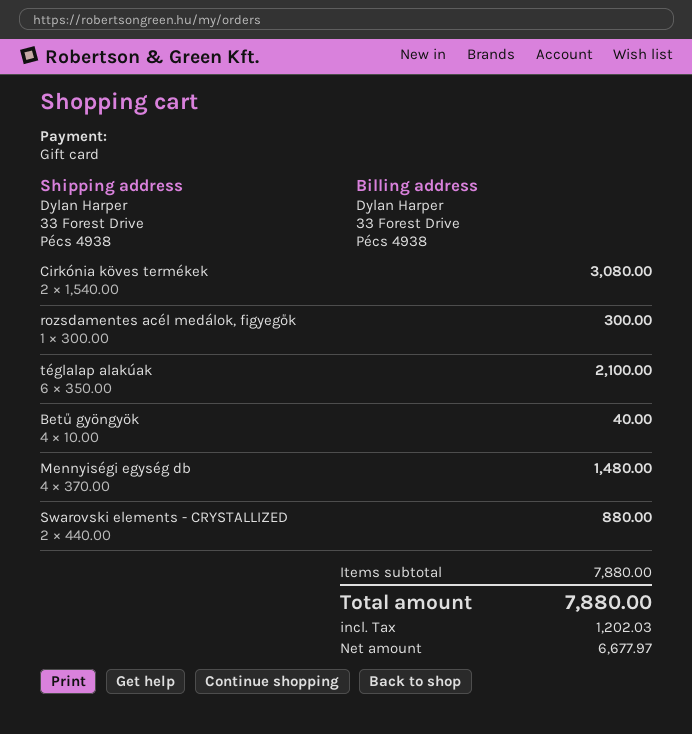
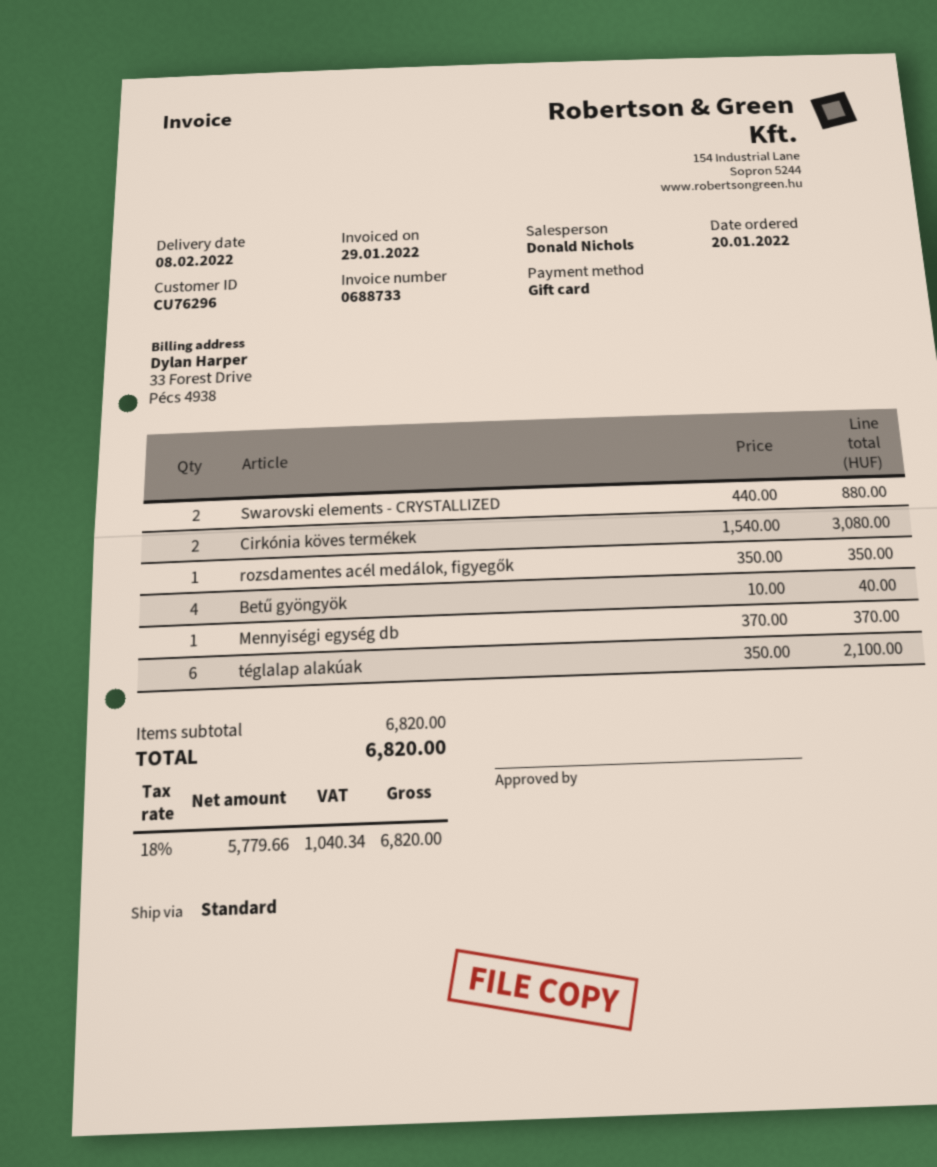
rozsdamentes acél medálok, figyegők: 1 x 300.00 = 300.00 -> 1 x 350.00 = 350.00
Mennyiségi egység db: 4 x 370.00 = 1480.00 -> 1 x 370.00 = 370.00
subtotal: 7880.00 -> 6820.00
net: 6677.97 -> 5779.66
tax: 1202.03 -> 1040.34
total: 7880.00 -> 6820.00

